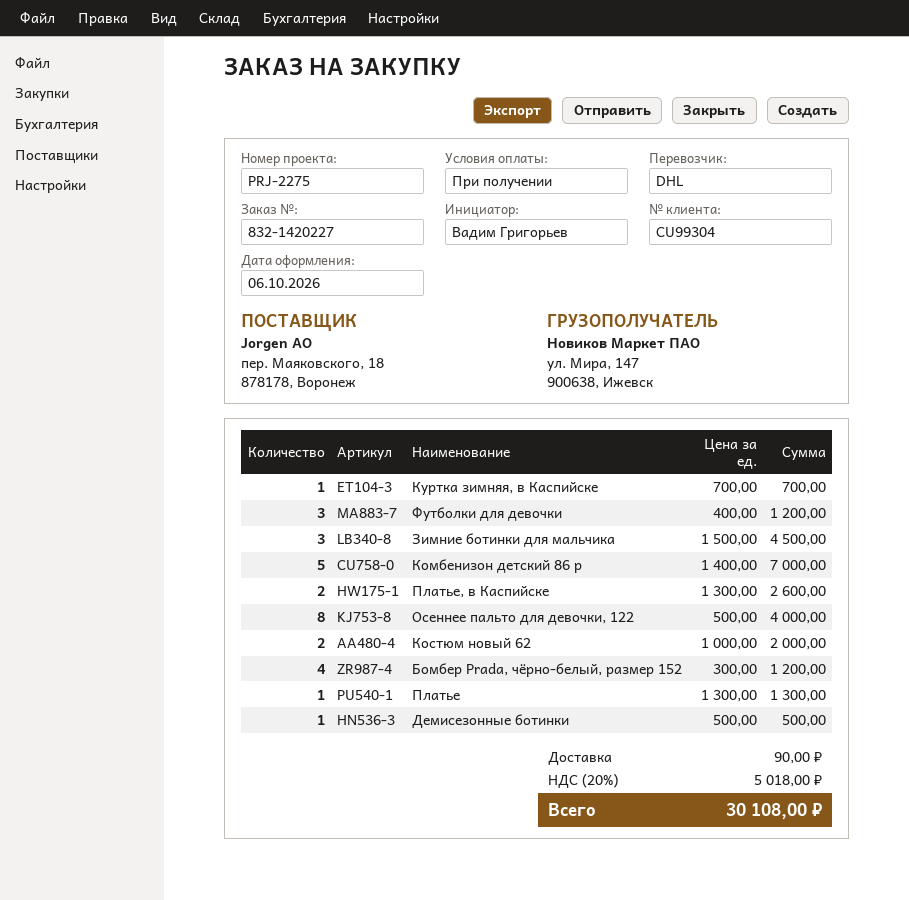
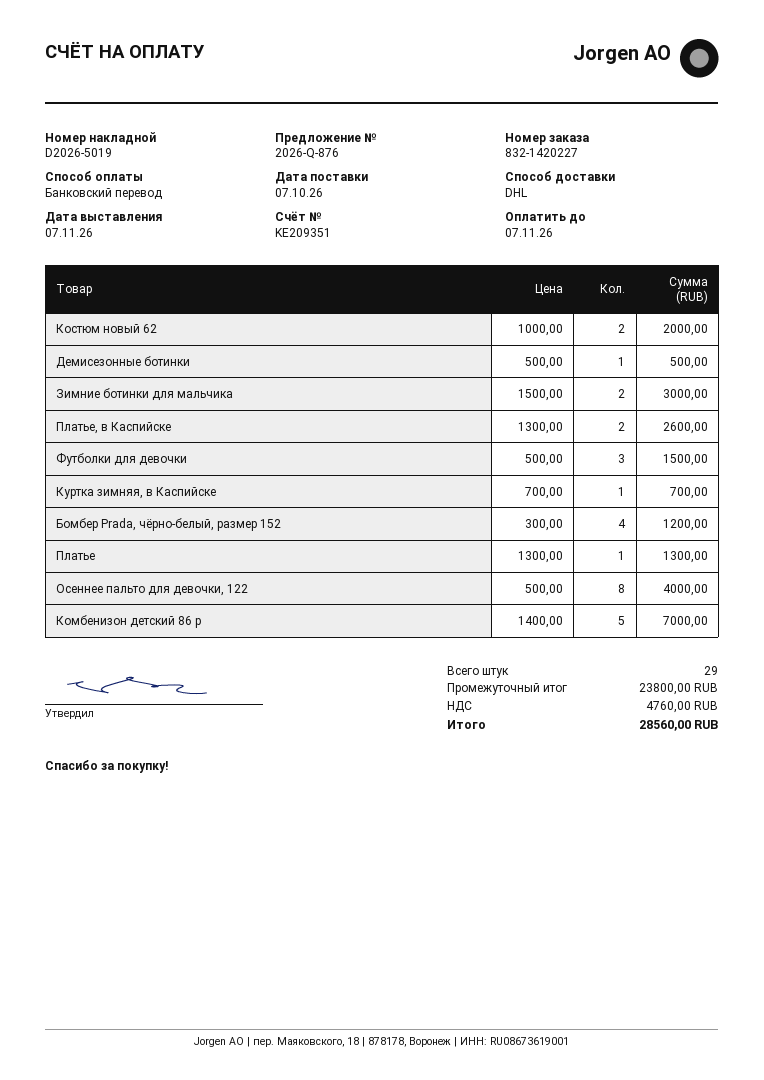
Футболки для девочки: 3 x 400.00 = 1200.00 -> 3 x 500.00 = 1500.00
Зимние ботинки для мальчика: 3 x 1500.00 = 4500.00 -> 2 x 1500.00 = 3000.00
shipping: 90.00 -> none
tax: 5018.00 -> 4760.00
total: 30108.00 -> 28560.00

